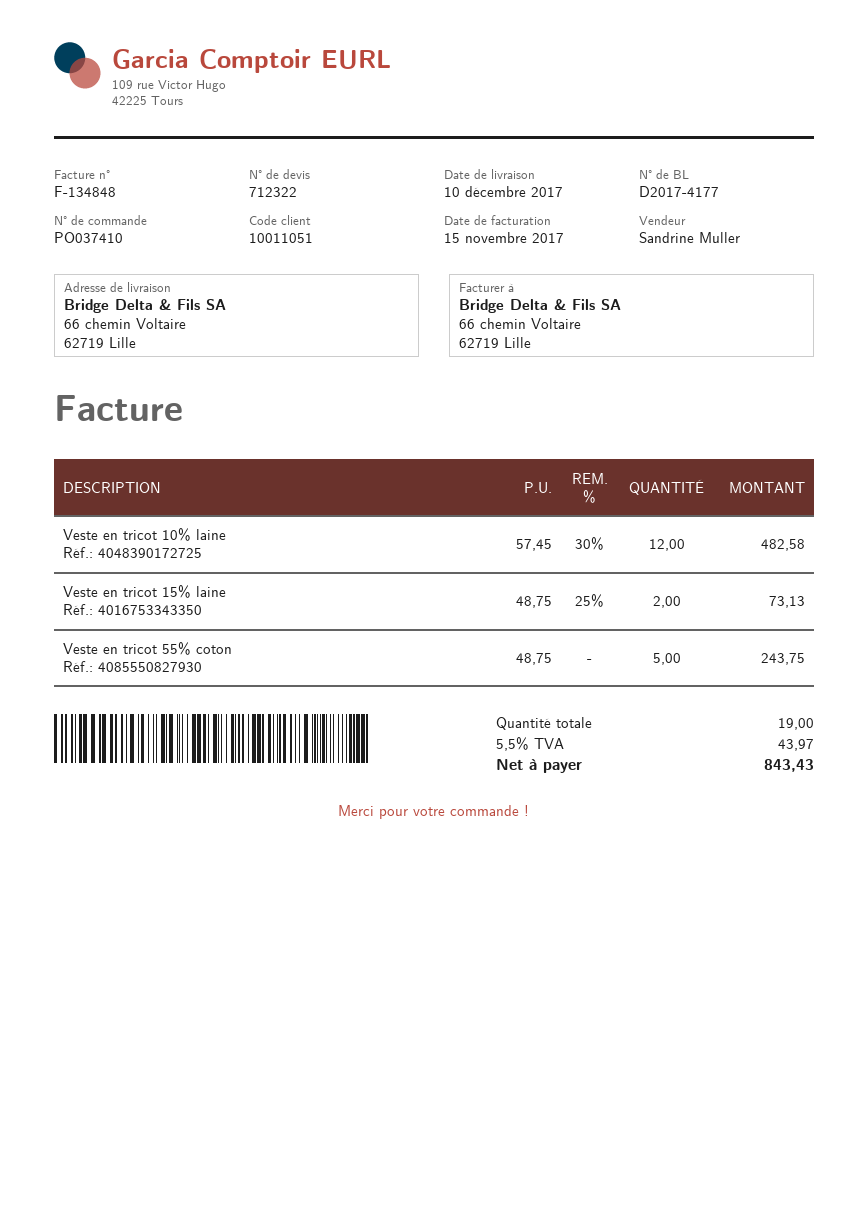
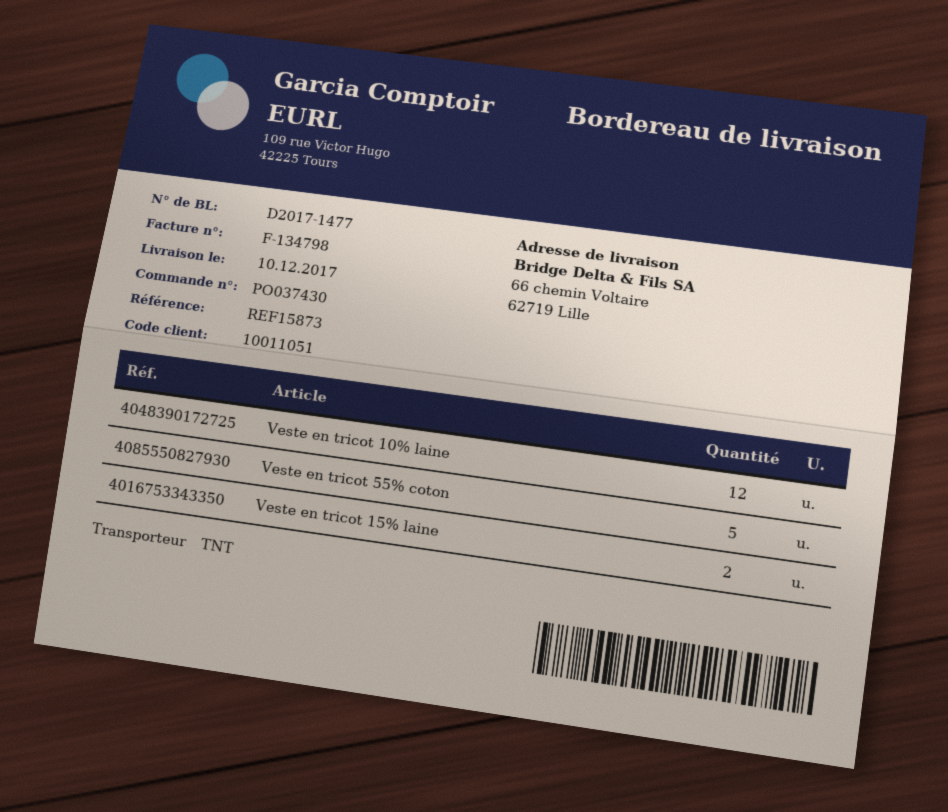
order number: PO037410 -> PO037430
delivery note number: D2017-4177 -> D2017-1477
invoice number: F-134848 -> F-134798

